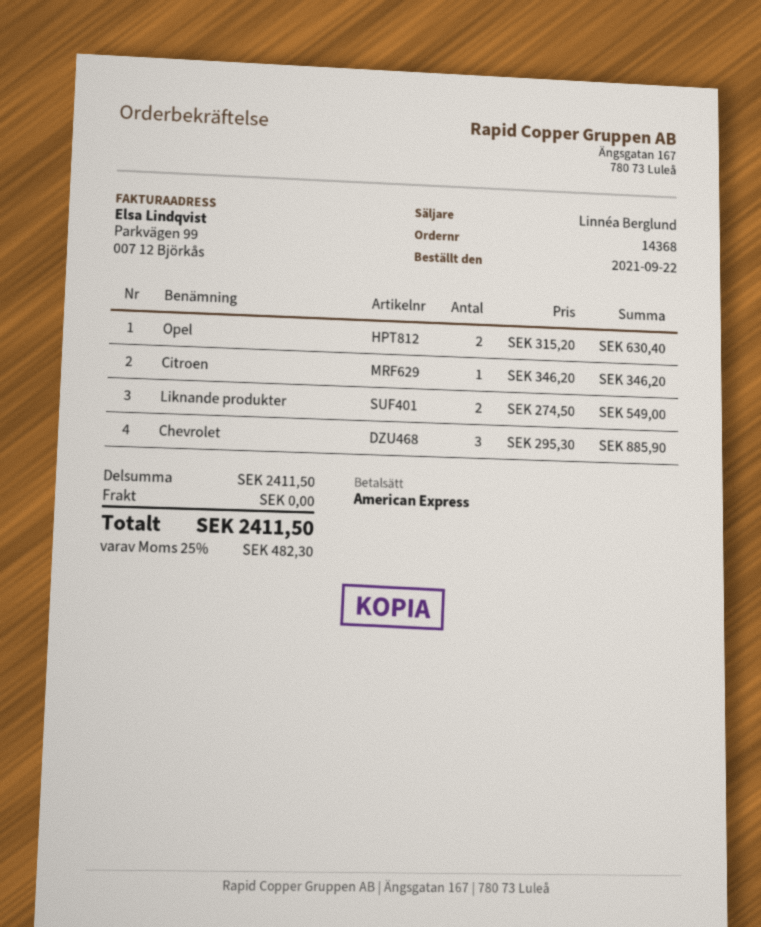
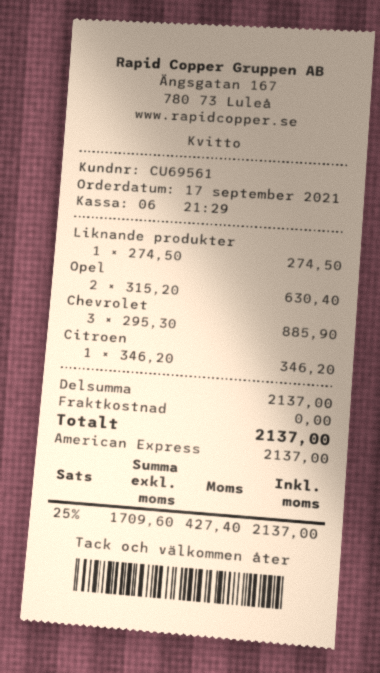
order date: 2021-09-22 -> 2021-09-17
Liknande produkter: 2 x 274.50 = 549.00 -> 1 x 274.50 = 274.50
subtotal: 2411.50 -> 2137.00
tax: 25% = 482.30 -> 25% = 427.40
total: 2411.50 -> 2137.00

